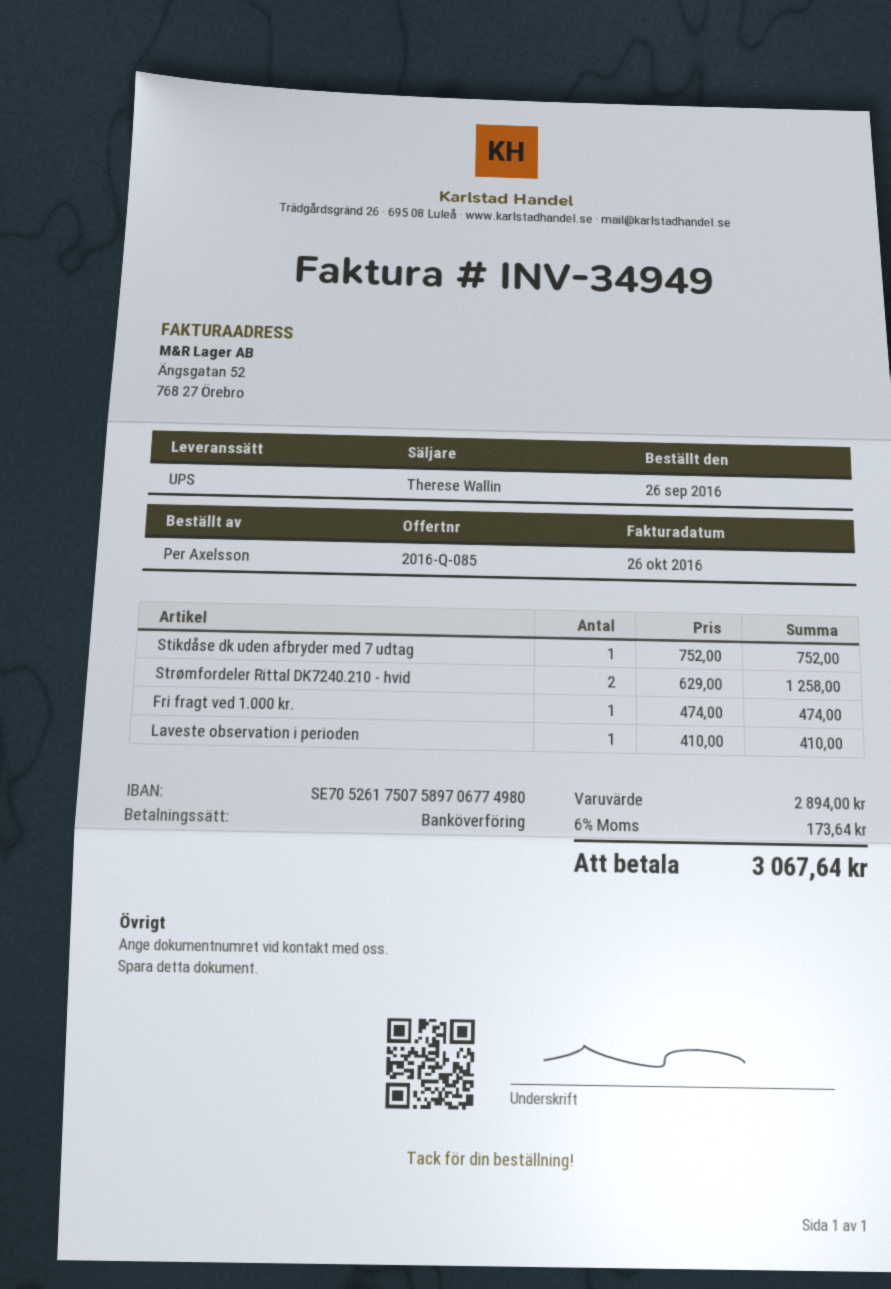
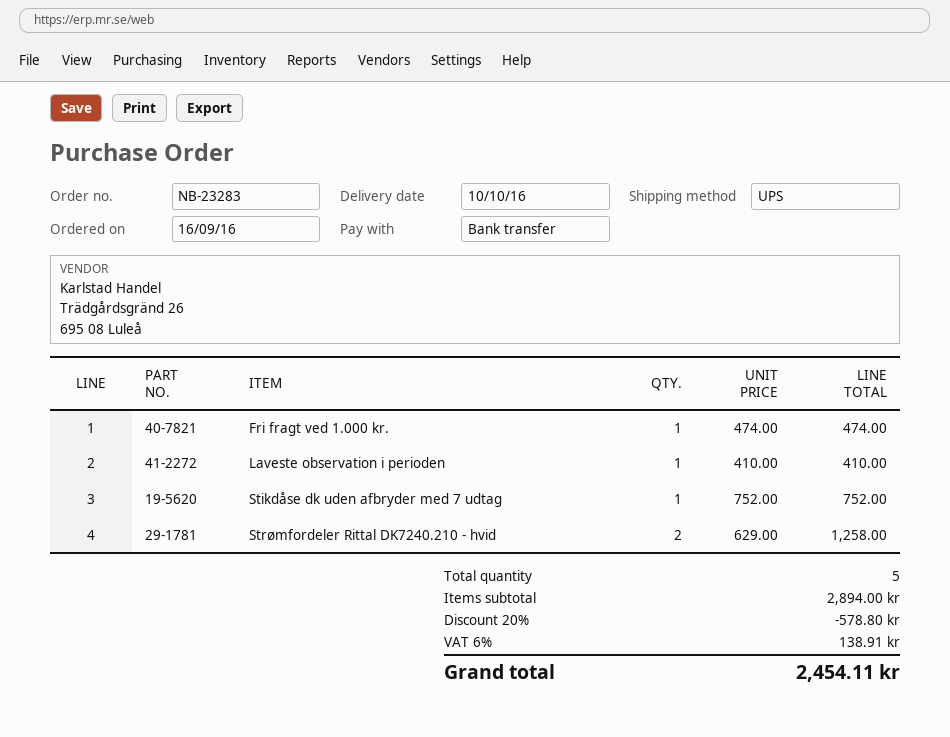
order date: 2016-09-26 -> 2016-09-16
discount: none -> 20% = 578.80
tax: 6% = 173.64 -> 6% = 138.91
total: 3067.64 -> 2454.11

